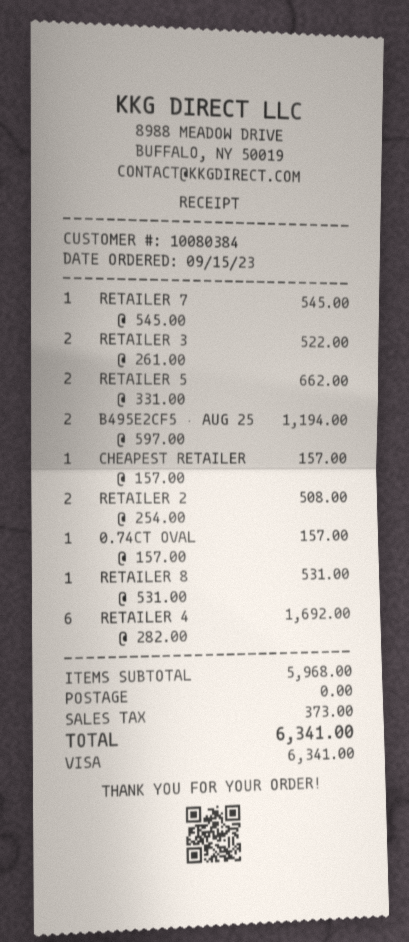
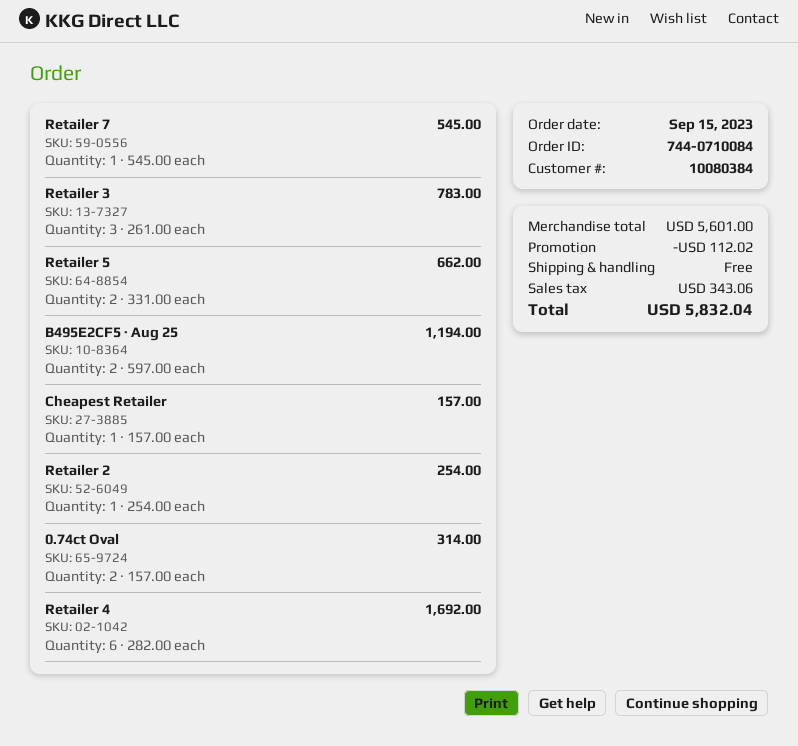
RETAILER 3: 2 x 261.00 = 522.00 -> 3 x 261.00 = 783.00
RETAILER 2: 2 x 254.00 = 508.00 -> 1 x 254.00 = 254.00
0.74CT OVAL: 1 x 157.00 = 157.00 -> 2 x 157.00 = 314.00
RETAILER 8: 1 x 531.00 = 531.00 -> none
subtotal: 5968.00 -> 5601.00
discount: none -> 112.02
tax: 373.00 -> 343.06
total: 6341.00 -> 5832.04

